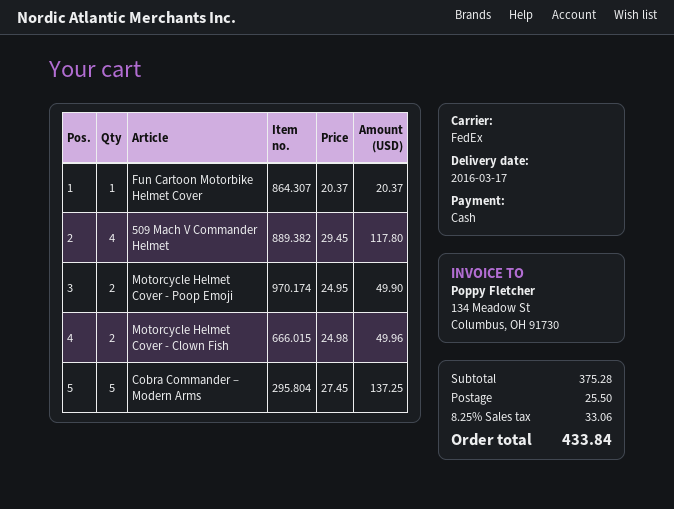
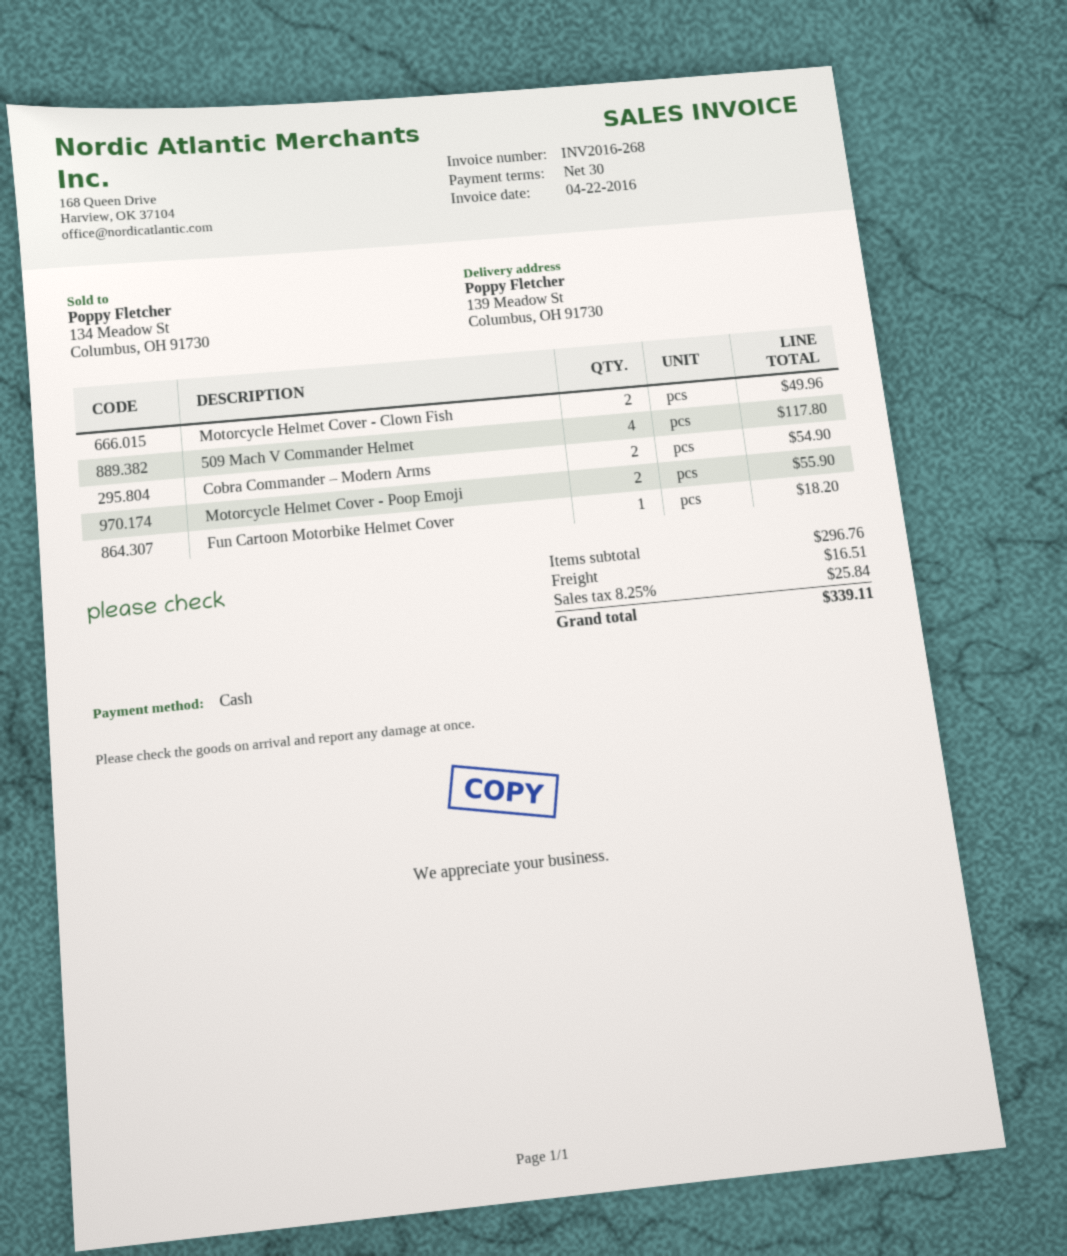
Fun Cartoon Motorbike Helmet Cover: 1 for 20.37 -> 1 for 18.20
Motorcycle Helmet Cover - Poop Emoji: 2 for 49.90 -> 2 for 55.90
Cobra Commander – Modern Arms: 5 for 137.25 -> 2 for 54.90
subtotal: 375.28 -> 296.76
shipping: 25.50 -> 16.51
tax: 8.25% = 33.06 -> 8.25% = 25.84
total: 433.84 -> 339.11

